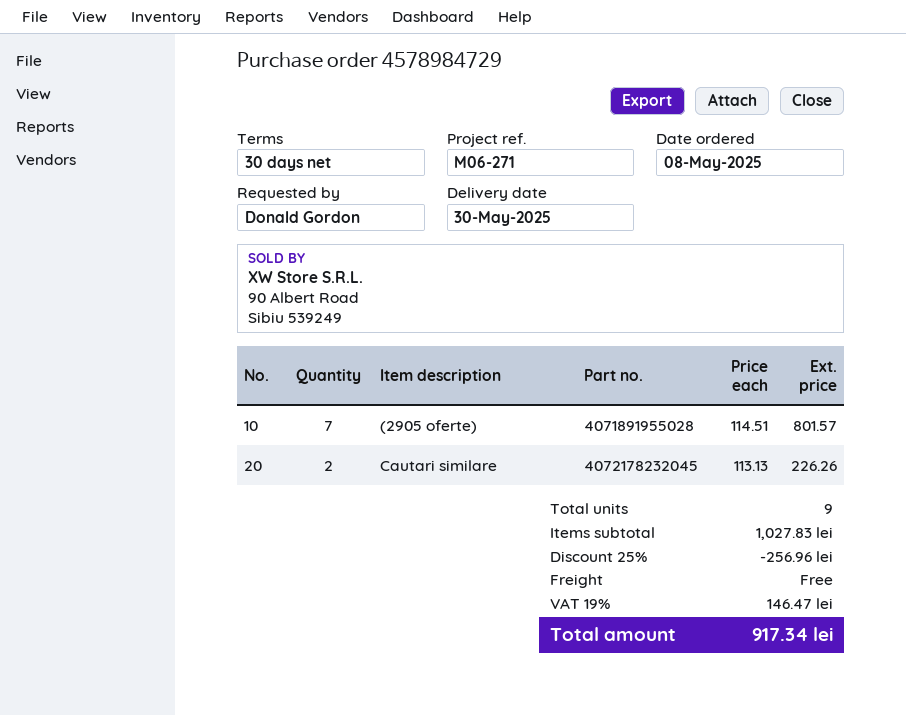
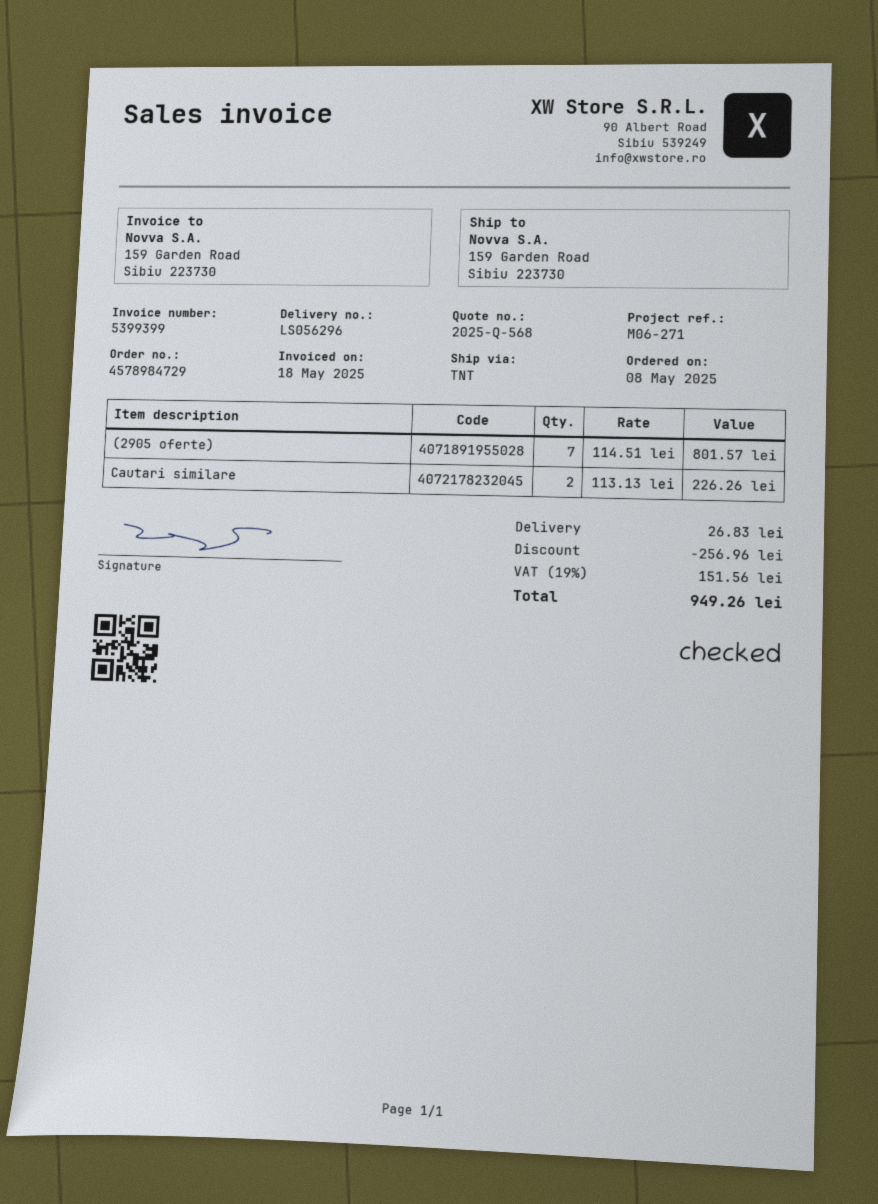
shipping: 0.00 -> 26.83
tax: 19% = 146.47 -> 19% = 151.56
total: 917.34 -> 949.26

